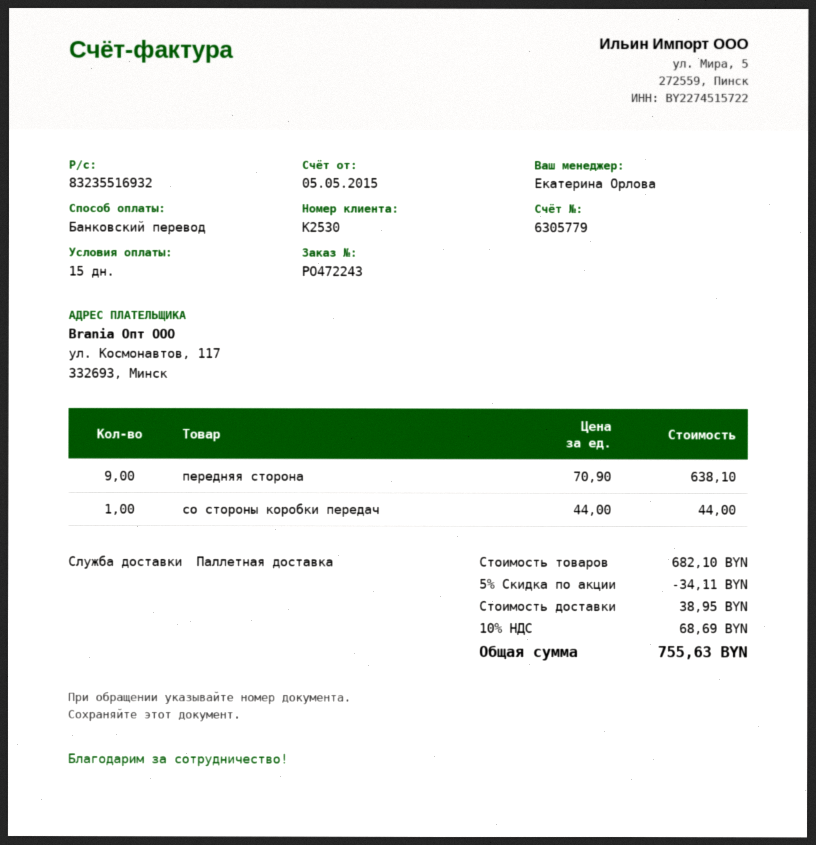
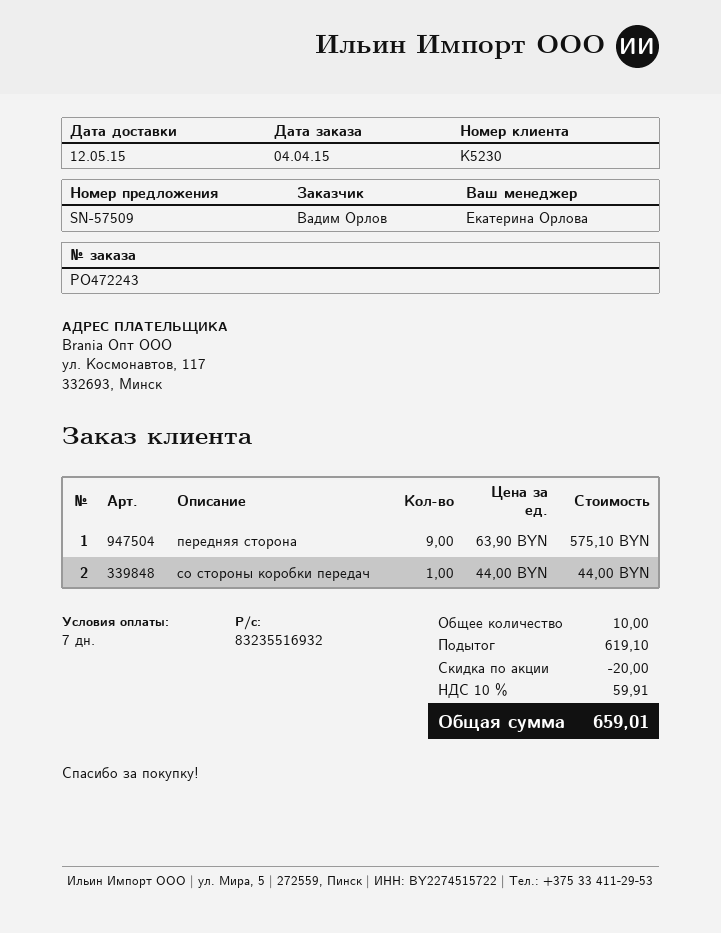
payment terms: 15 days -> 7 days
customer number: K2530 -> K5230
передняя сторона: 9 x 70.90 = 638.10 -> 9 x 63.90 = 575.10
subtotal: 682.10 -> 619.10
discount: 34.11 -> 20.00
shipping: 38.95 -> none
tax: 10% = 68.69 -> 10% = 59.91
total: 755.63 -> 659.01

